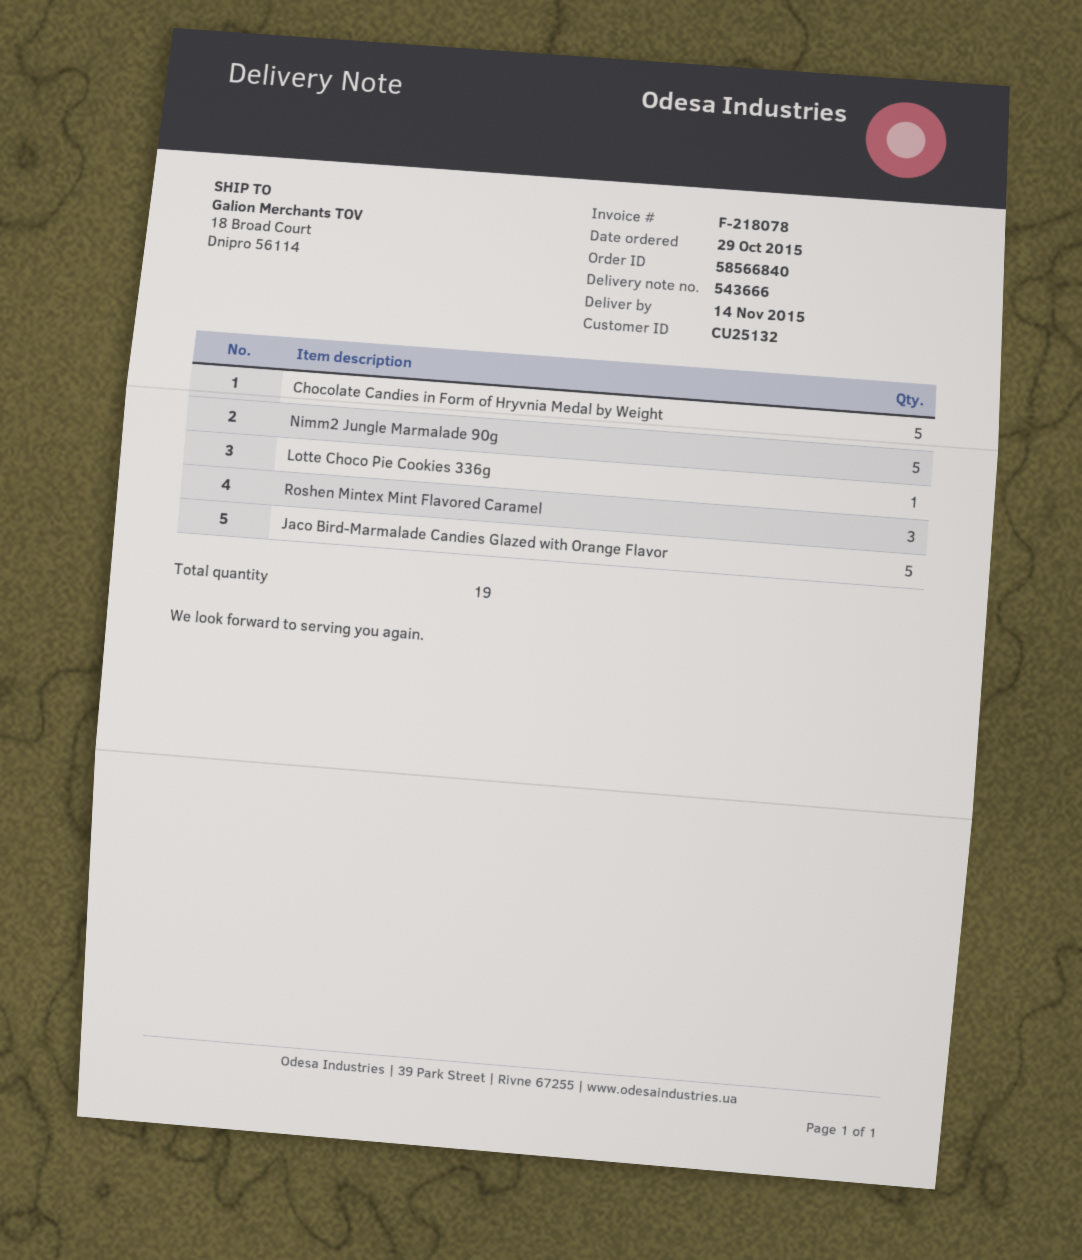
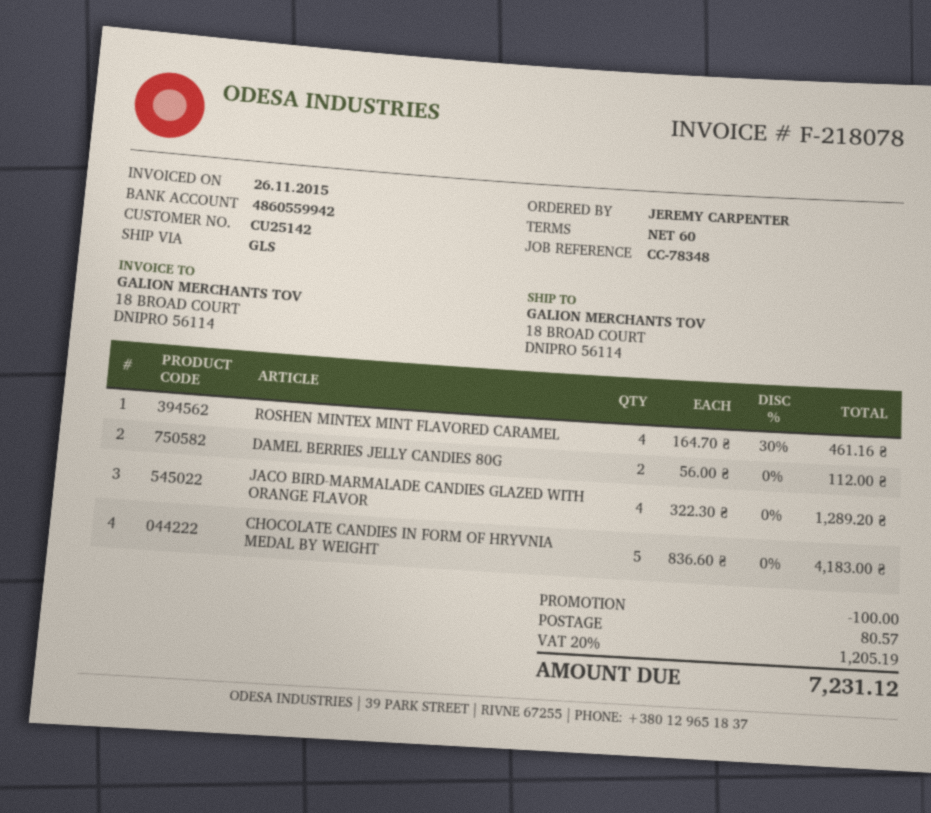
customer number: CU25132 -> CU25142
Nimm2 Jungle Marmalade 90g: 5 -> none
Lotte Choco Pie Cookies 336g: 1 -> none
Roshen Mintex Mint Flavored Caramel: 3 -> 4
Jaco Bird-Marmalade Candies Glazed with Orange Flavor: 5 -> 4
DAMEL BERRIES JELLY CANDIES 80G: none -> 2

